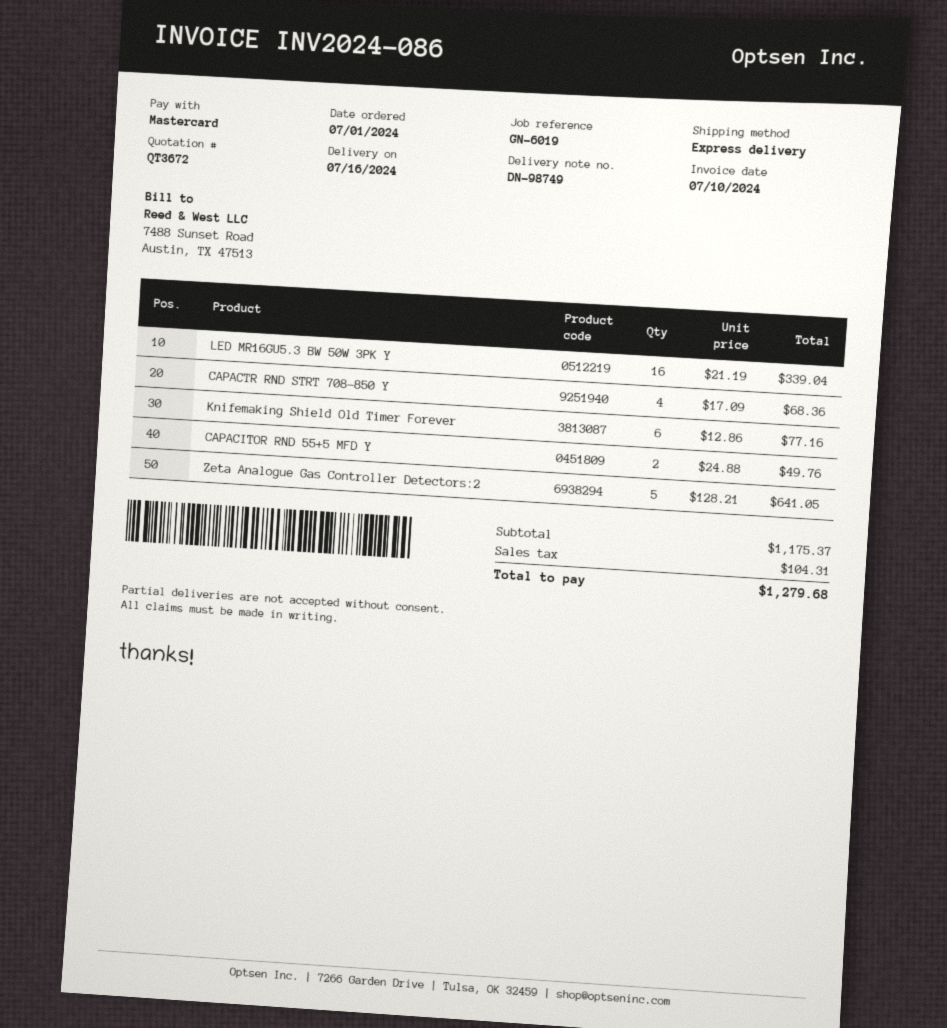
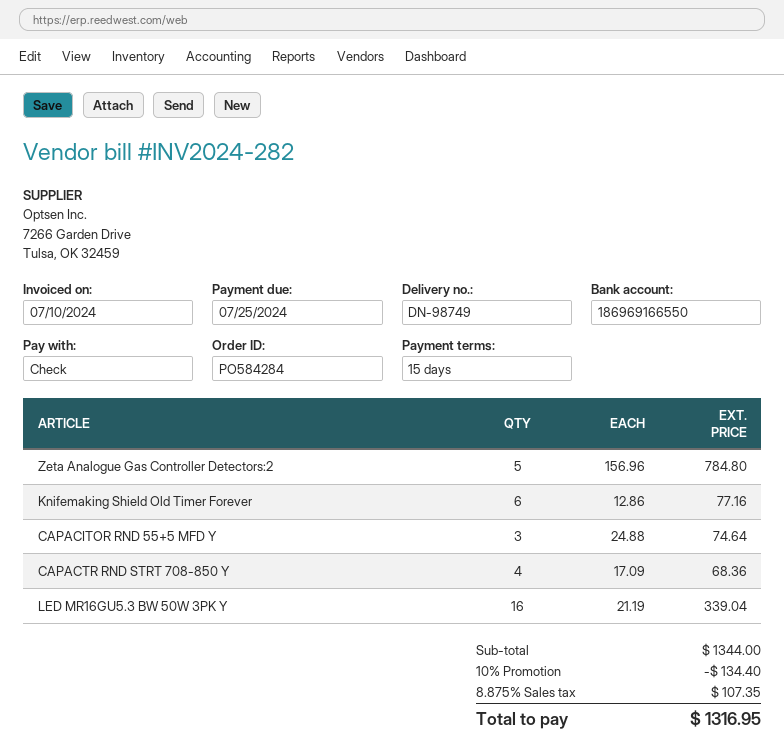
invoice number: INV2024-086 -> INV2024-282
payment method: Mastercard -> cheque
CAPACITOR RND 55+5 MFD Y: 2 x 24.88 = 49.76 -> 3 x 24.88 = 74.64
Zeta Analogue Gas Controller Detectors:2: 5 x 128.21 = 641.05 -> 5 x 156.96 = 784.80
subtotal: 1175.37 -> 1344.00
discount: none -> 10% = 134.40
tax: 104.31 -> 107.35
total: 1279.68 -> 1316.95

